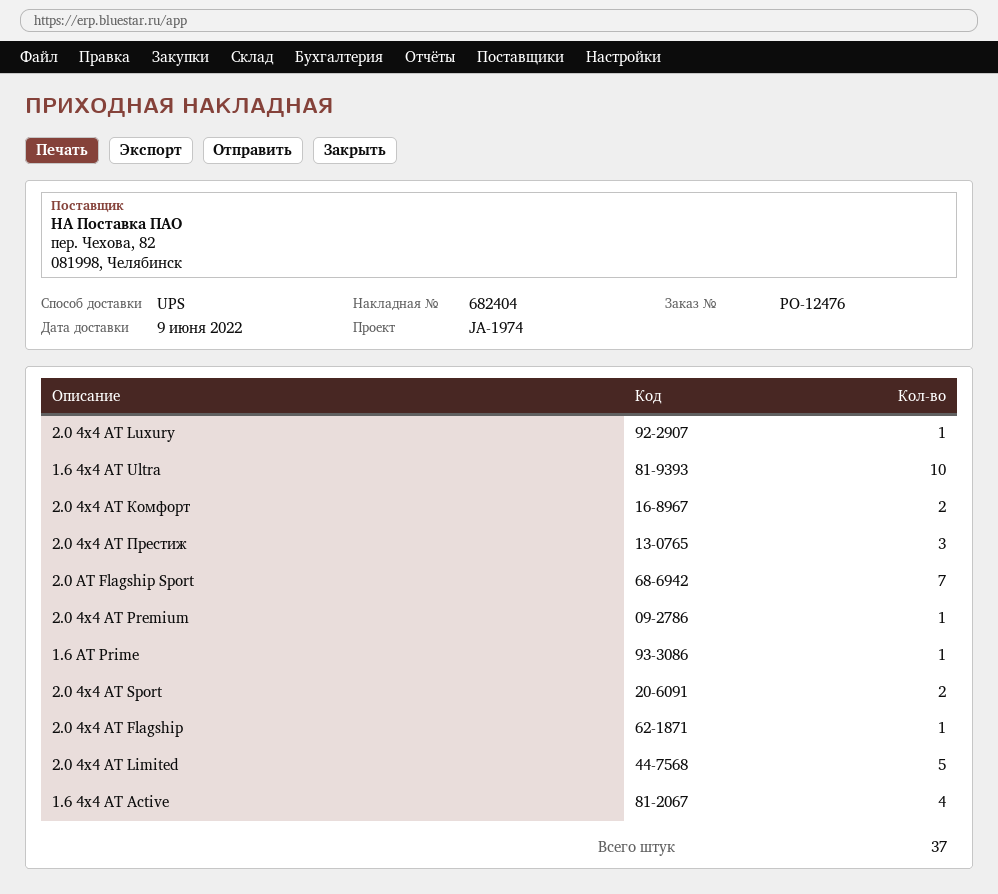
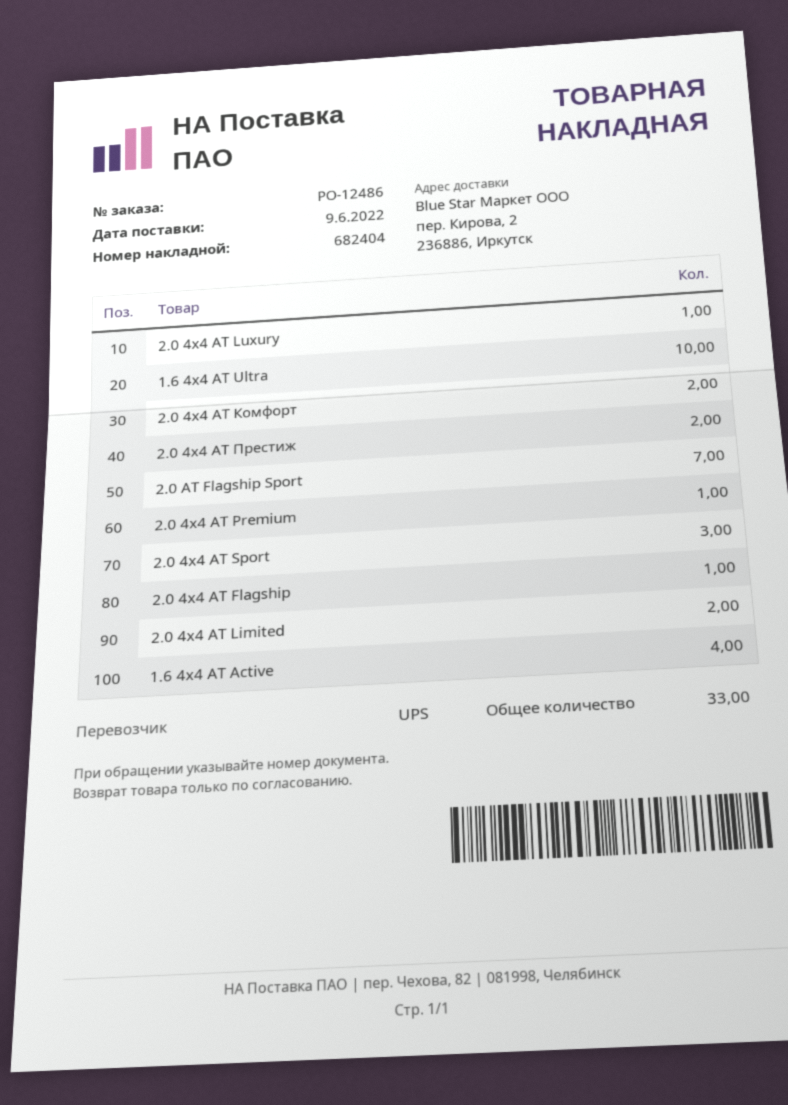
order number: PO-12476 -> PO-12486
2.0 4x4 AT Престиж: 3 -> 2
1.6 AT Prime: 1 -> none
2.0 4x4 AT Sport: 2 -> 3
2.0 4x4 AT Limited: 5 -> 2
total quantity: 37 -> 33

